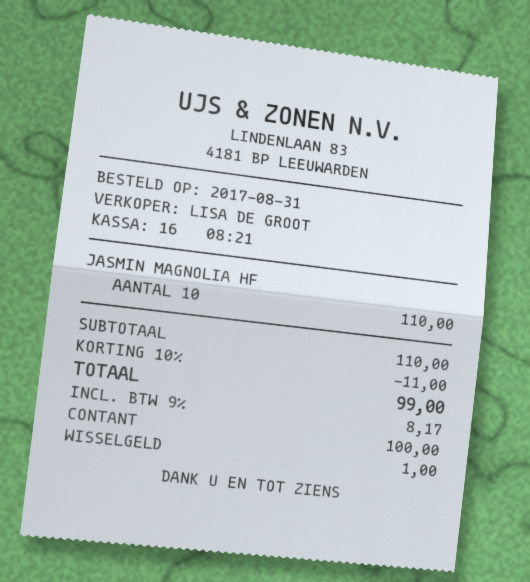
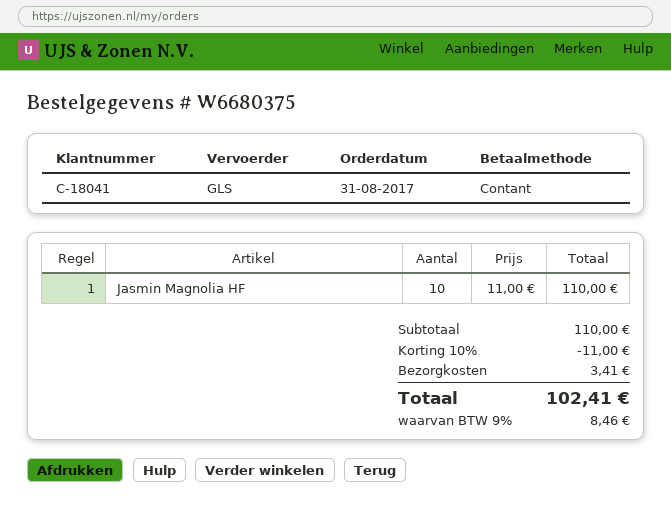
shipping: none -> 3.41
tax: 9% = 8.17 -> 9% = 8.46
total: 99.00 -> 102.41

